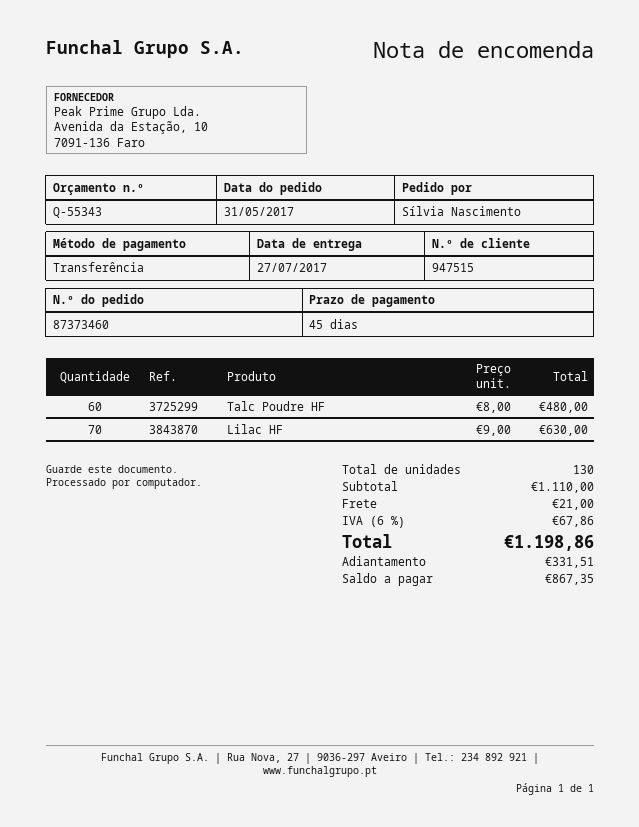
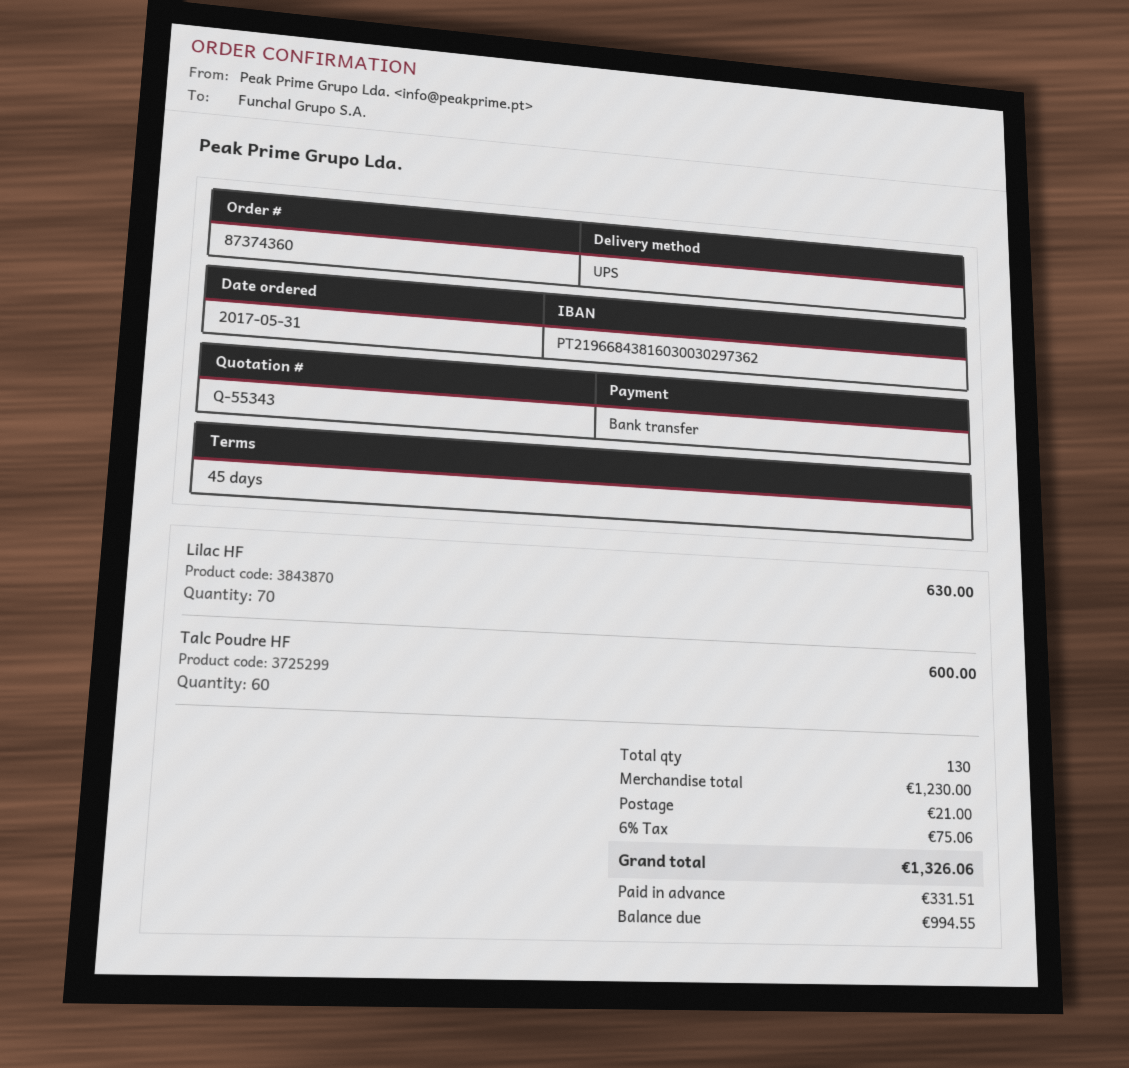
order number: 87373460 -> 87374360
Talc Poudre HF: 60 for 480.00 -> 60 for 600.00
subtotal: 1110.00 -> 1230.00
tax: 6% = 67.86 -> 6% = 75.06
total: 1198.86 -> 1326.06
balance: 867.35 -> 994.55

